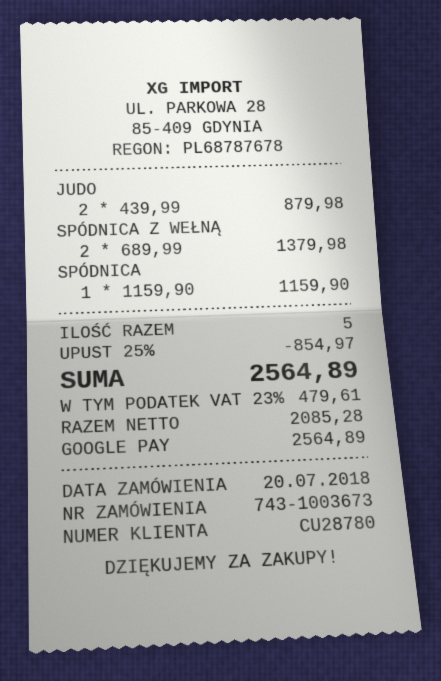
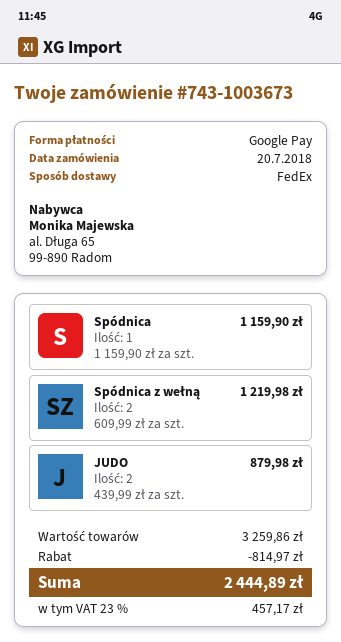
SPÓDNICA Z WEŁNĄ: 2 x 689.99 = 1379.98 -> 2 x 609.99 = 1219.98
discount: 854.97 -> 814.97
tax: 23% = 479.61 -> 23% = 457.17
total: 2564.89 -> 2444.89

